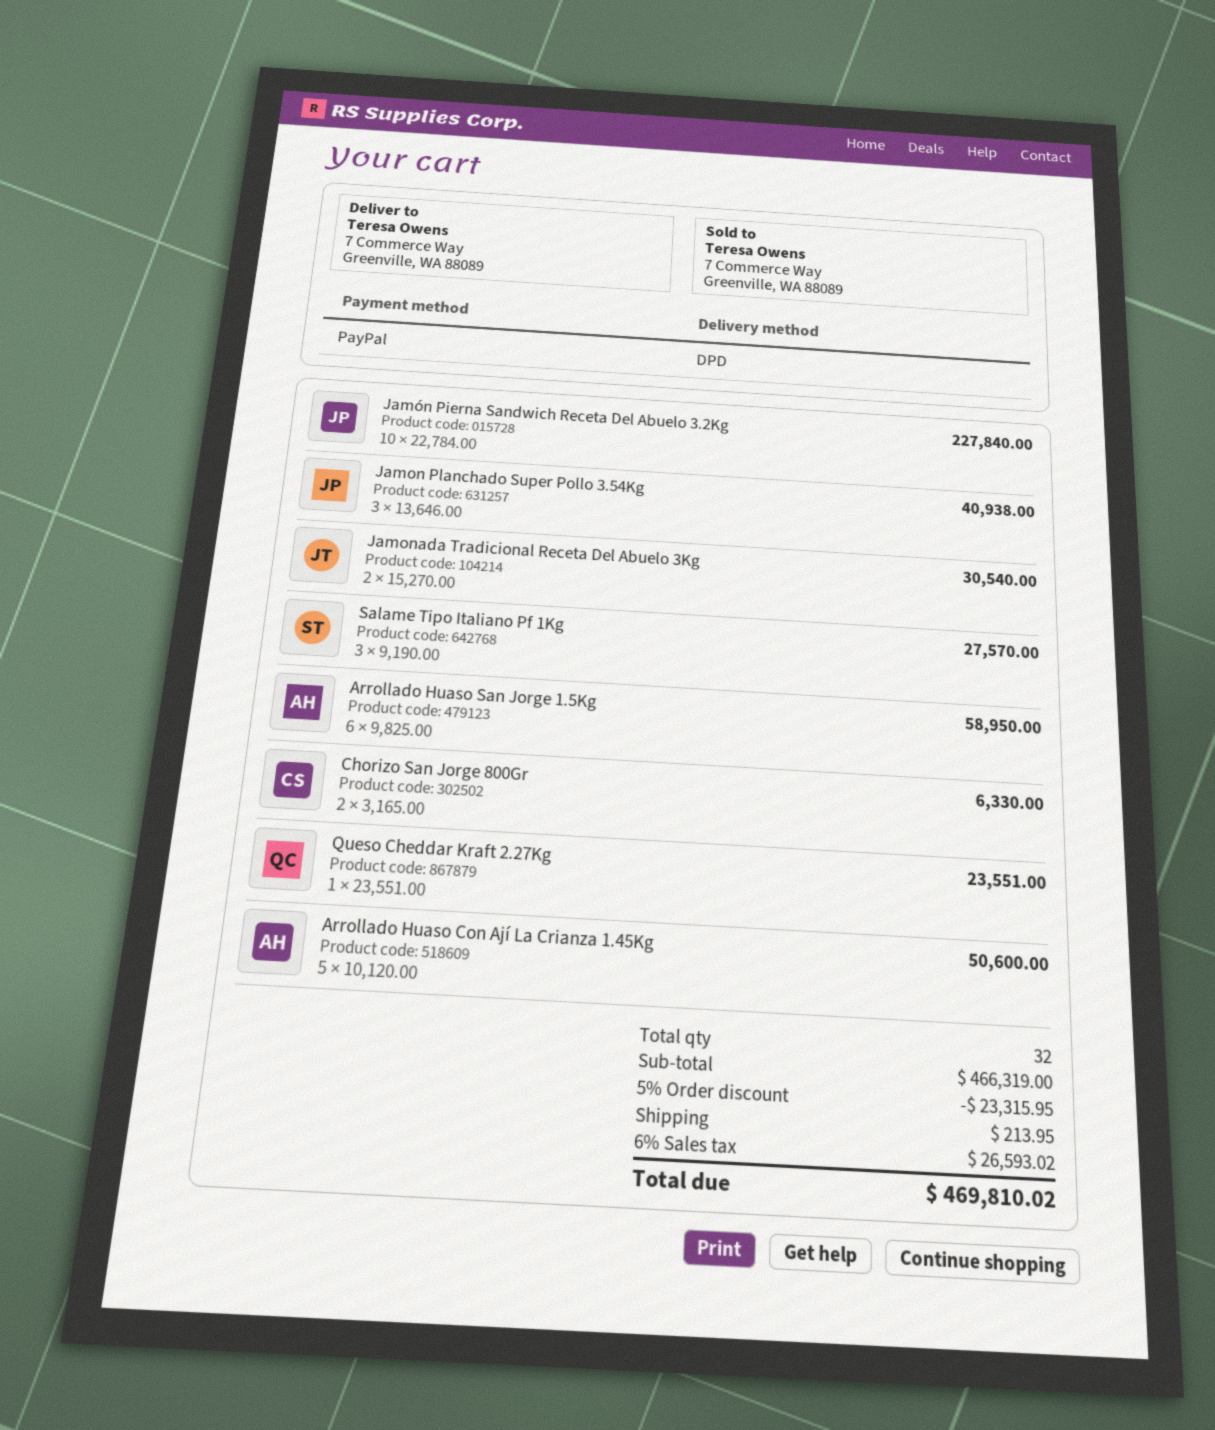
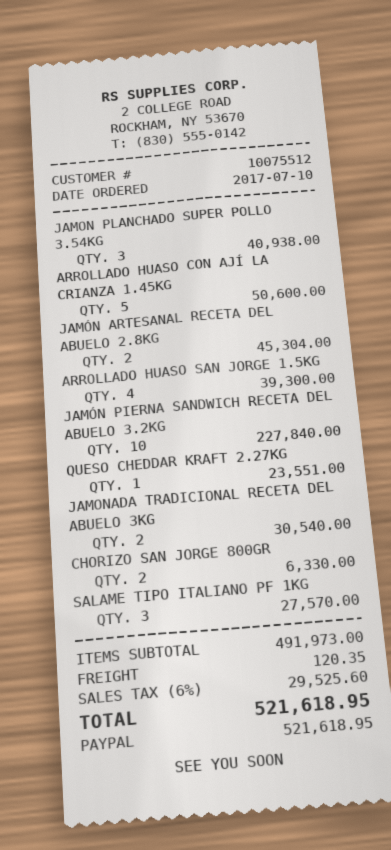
Arrollado Huaso San Jorge 1.5Kg: 6 for 58950.00 -> 4 for 39300.00
JAMÓN ARTESANAL RECETA DEL ABUELO 2.8KG: none -> 2 for 45304.00
subtotal: 466319.00 -> 491973.00
discount: 5% = 23315.95 -> none
shipping: 213.95 -> 120.35
tax: 6% = 26593.02 -> 6% = 29525.60
total: 469810.02 -> 521618.95

